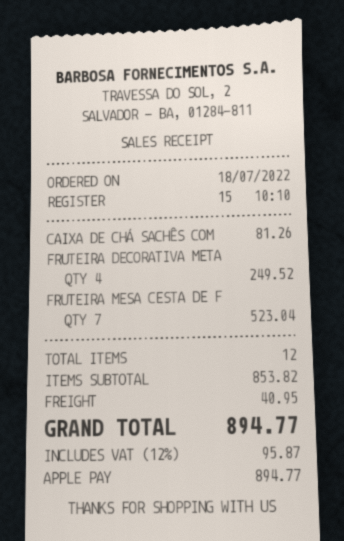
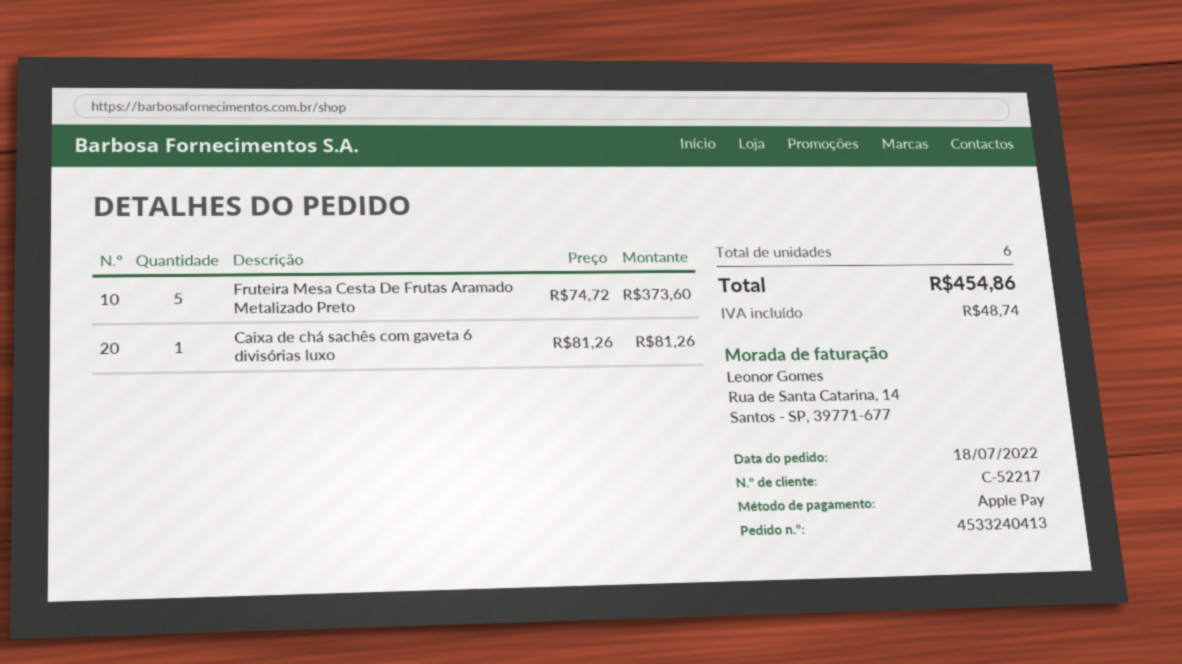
FRUTEIRA DECORATIVA META: 4 for 249.52 -> none
FRUTEIRA MESA CESTA DE F: 7 for 523.04 -> 5 for 373.60
total quantity: 12 -> 6
shipping: 40.95 -> none
tax: 95.87 -> 48.74
total: 894.77 -> 454.86

